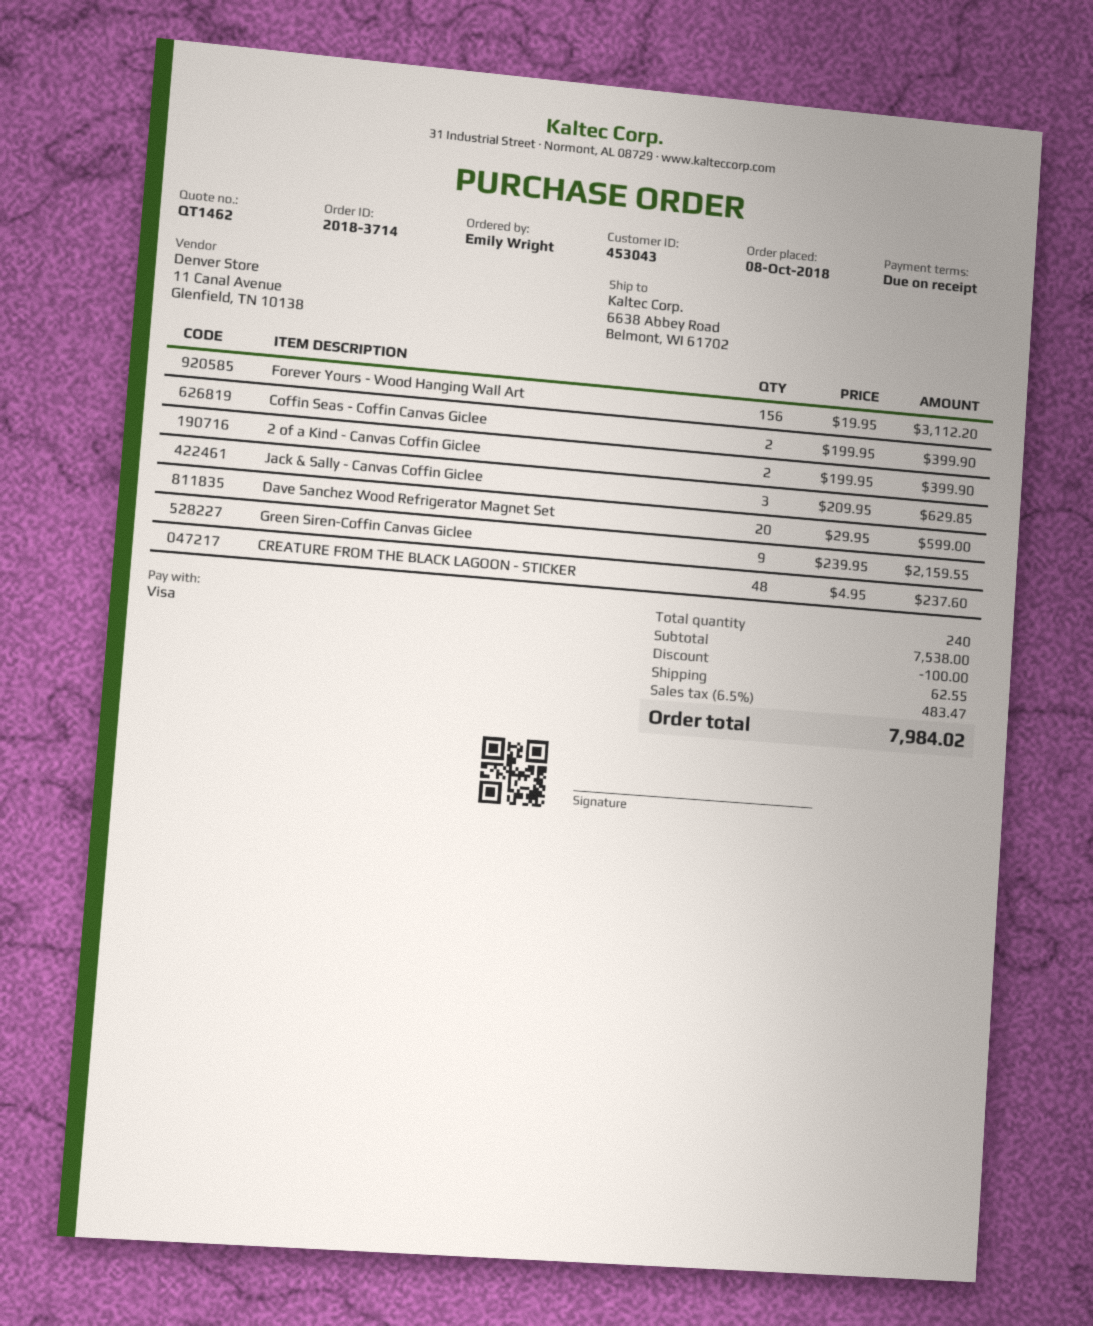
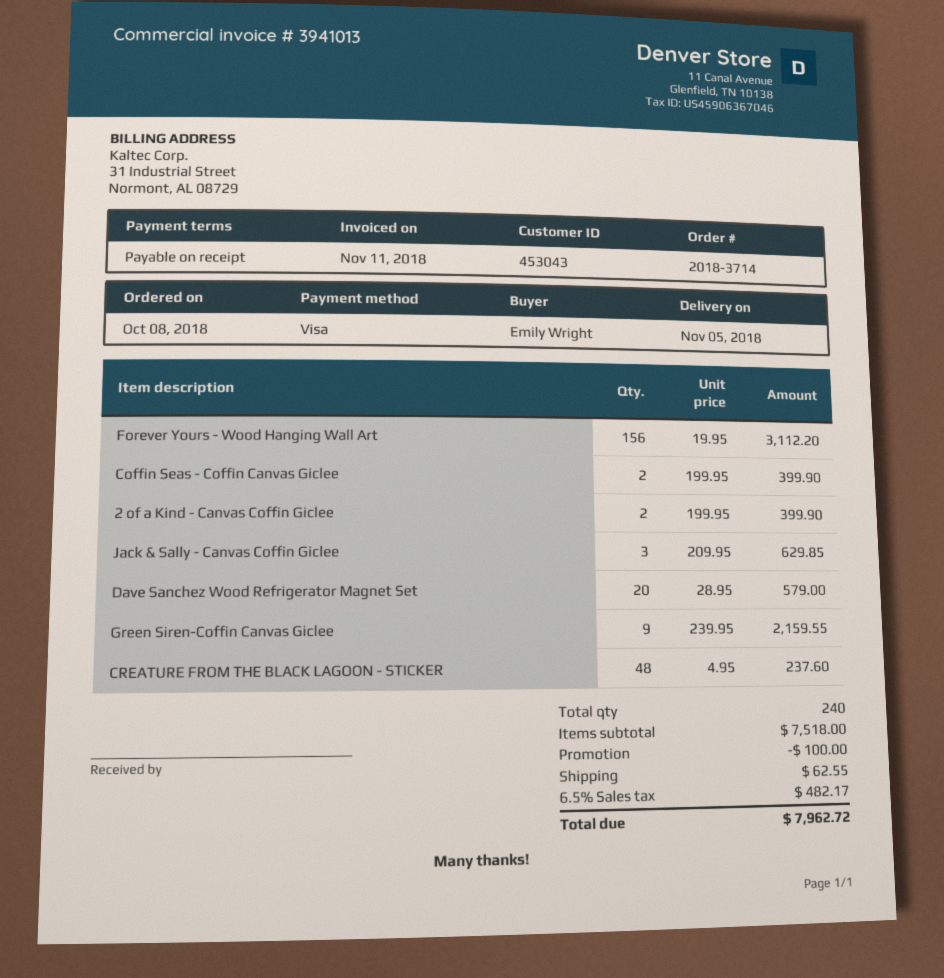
Dave Sanchez Wood Refrigerator Magnet Set: 20 x 29.95 = 599.00 -> 20 x 28.95 = 579.00
subtotal: 7538.00 -> 7518.00
tax: 6.5% = 483.47 -> 6.5% = 482.17
total: 7984.02 -> 7962.72

